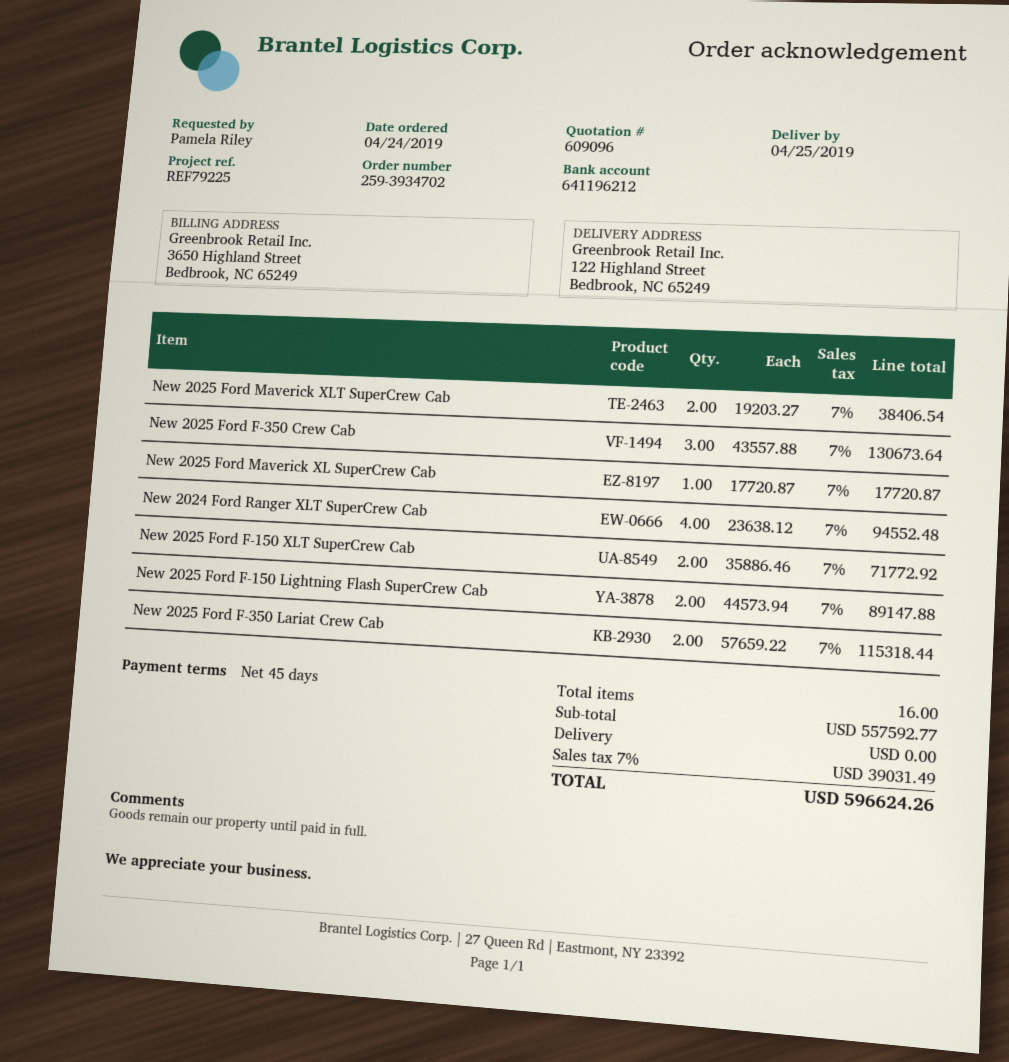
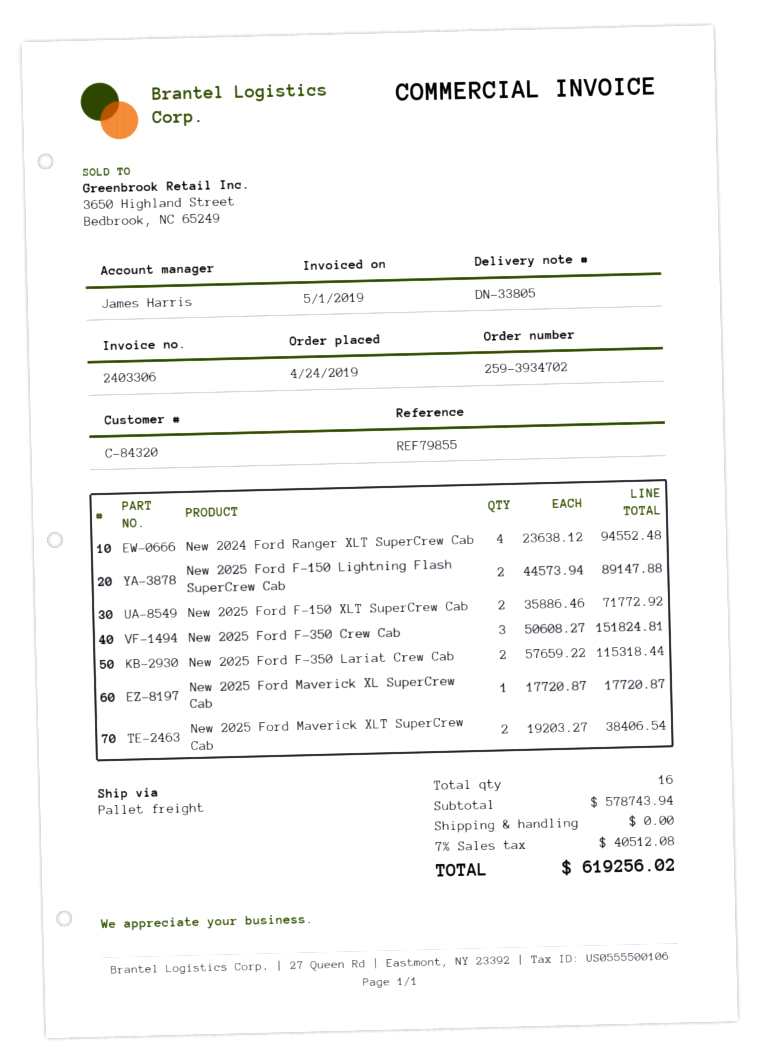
reference: REF79225 -> REF79855
New 2025 Ford F-350 Crew Cab: 3 x 43557.88 = 130673.64 -> 3 x 50608.27 = 151824.81
subtotal: 557592.77 -> 578743.94
tax: 7% = 39031.49 -> 7% = 40512.08
total: 596624.26 -> 619256.02

